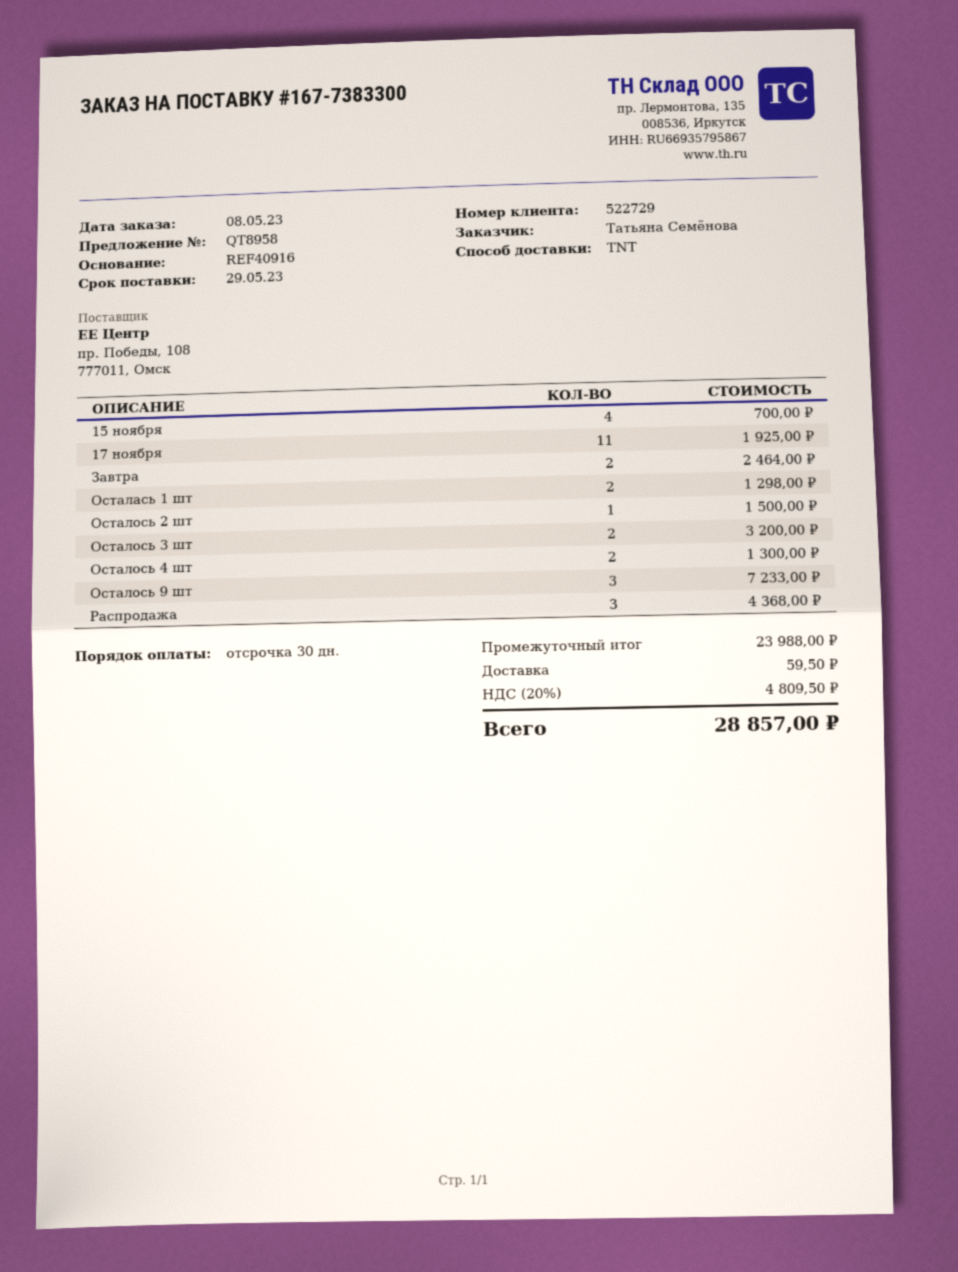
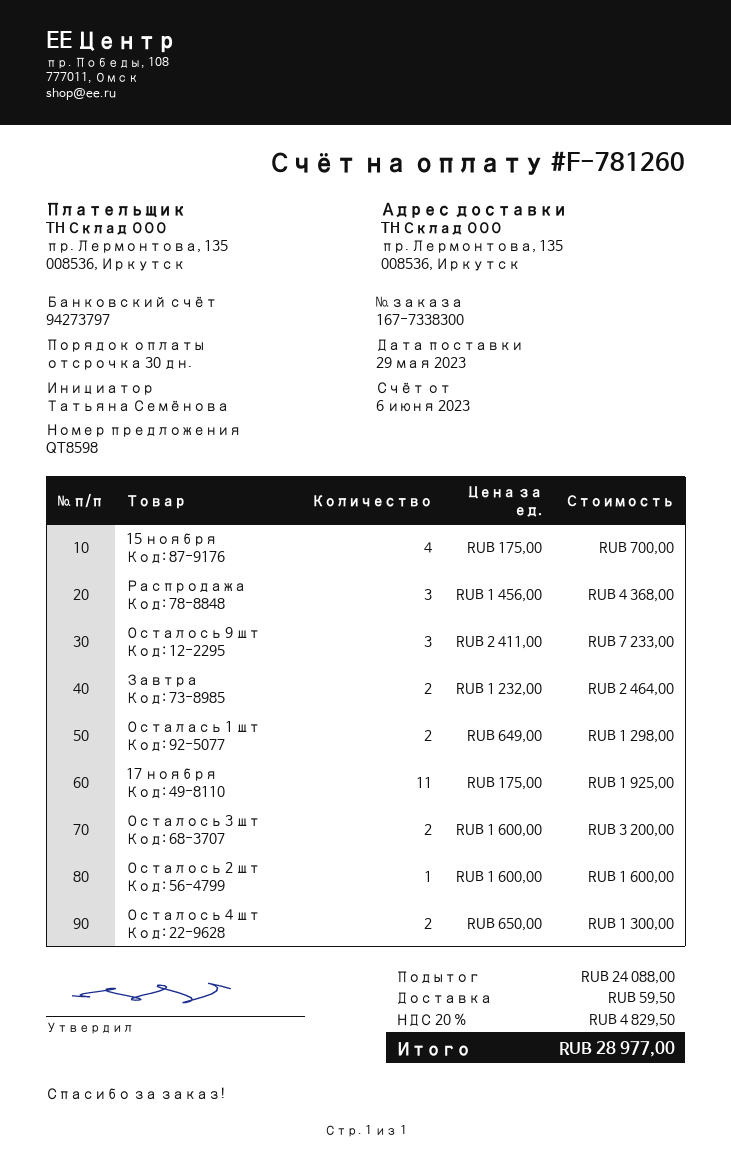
quote number: QT8958 -> QT8598
order number: 167-7383300 -> 167-7338300
Осталось 2 шт: 1 for 1500.00 -> 1 for 1600.00
subtotal: 23988.00 -> 24088.00
tax: 20% = 4809.50 -> 20% = 4829.50
total: 28857.00 -> 28977.00

